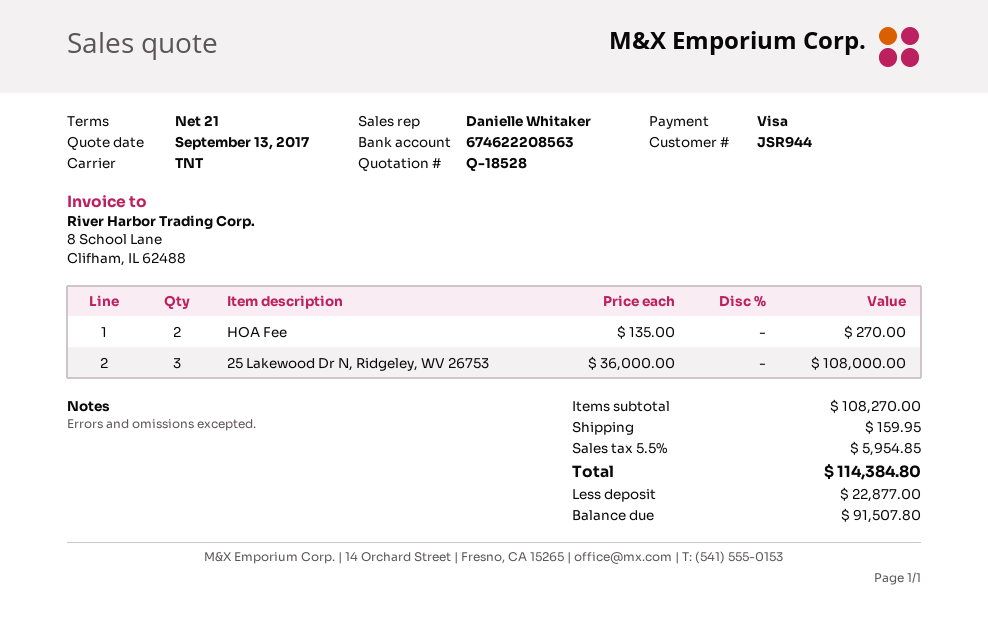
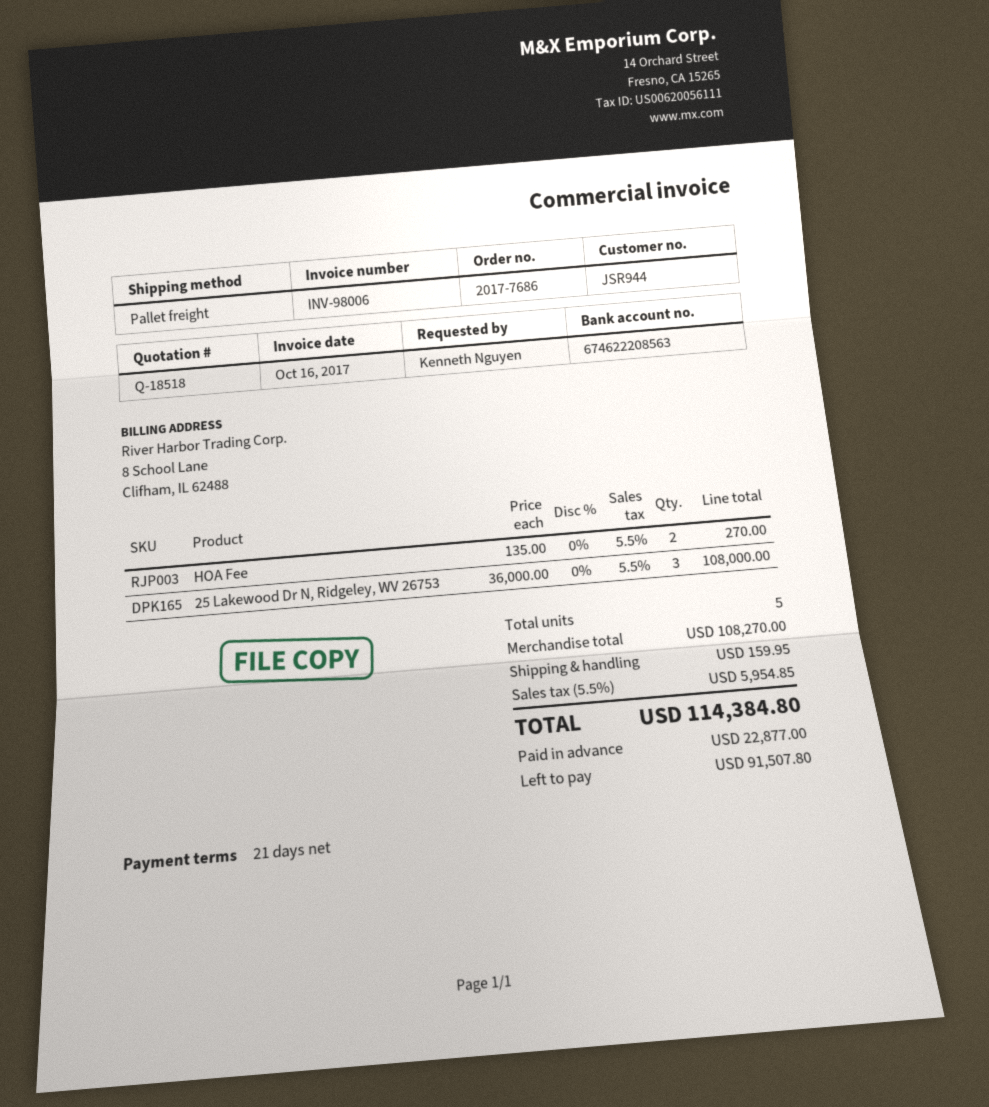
quote number: Q-18528 -> Q-18518
shipping method: TNT -> pallet freight

